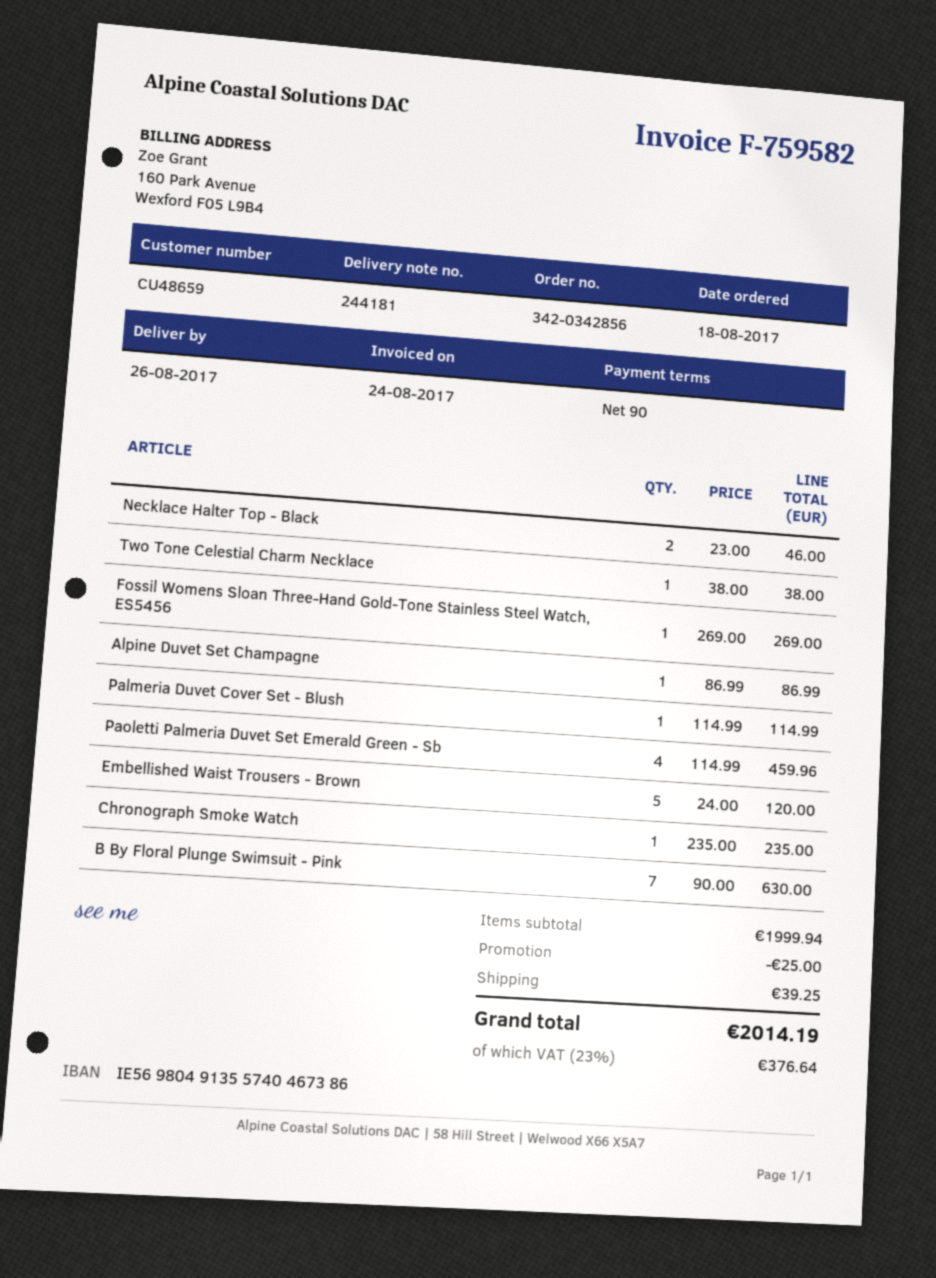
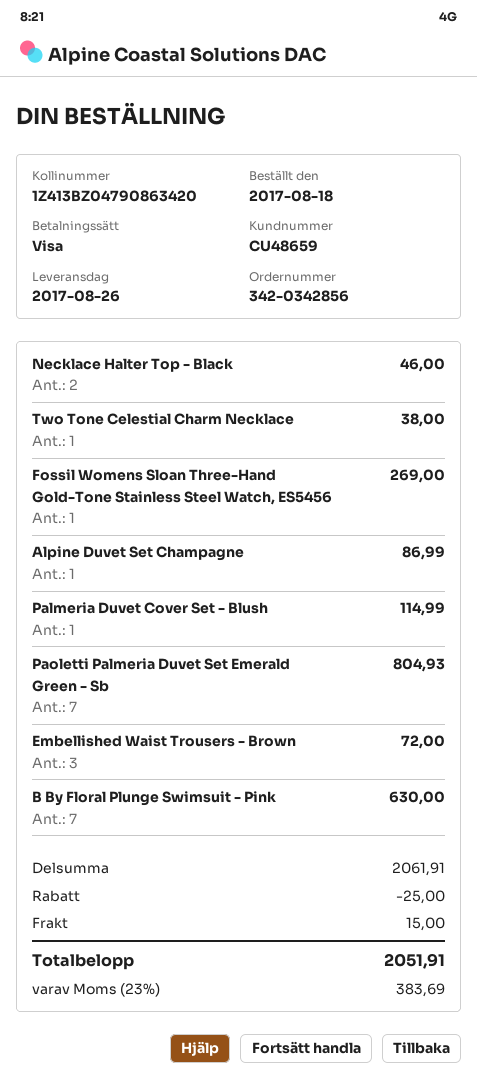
Paoletti Palmeria Duvet Set Emerald Green - Sb: 4 for 459.96 -> 7 for 804.93
Embellished Waist Trousers - Brown: 5 for 120.00 -> 3 for 72.00
Chronograph Smoke Watch: 1 for 235.00 -> none
subtotal: 1999.94 -> 2061.91
shipping: 39.25 -> 15.00
tax: 23% = 376.64 -> 23% = 383.69
total: 2014.19 -> 2051.91

